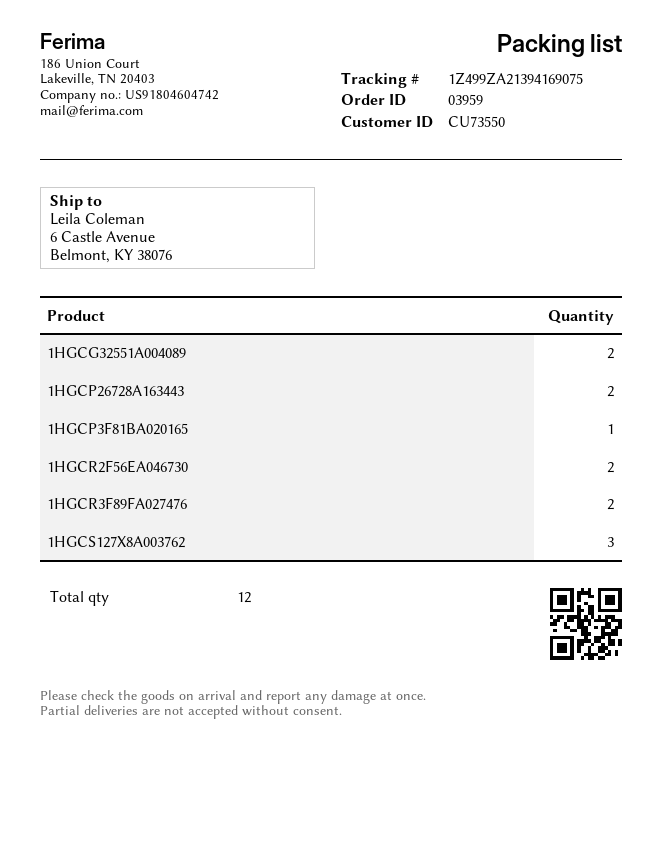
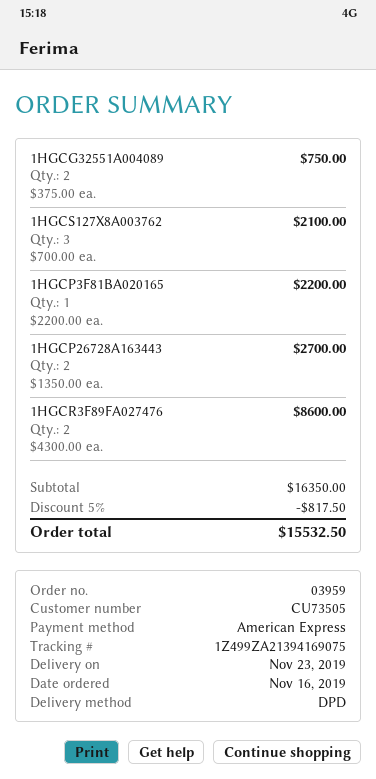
customer number: CU73550 -> CU73505
1HGCR2F56EA046730: 2 -> none

